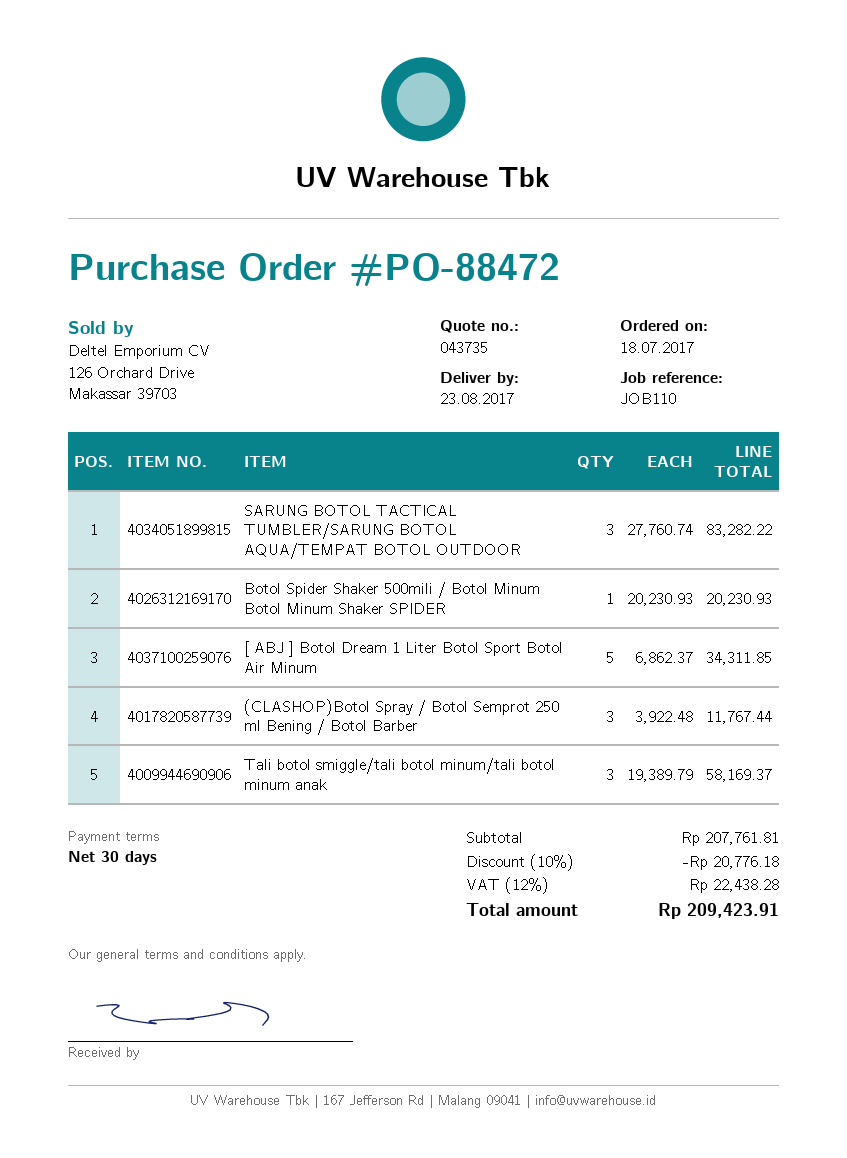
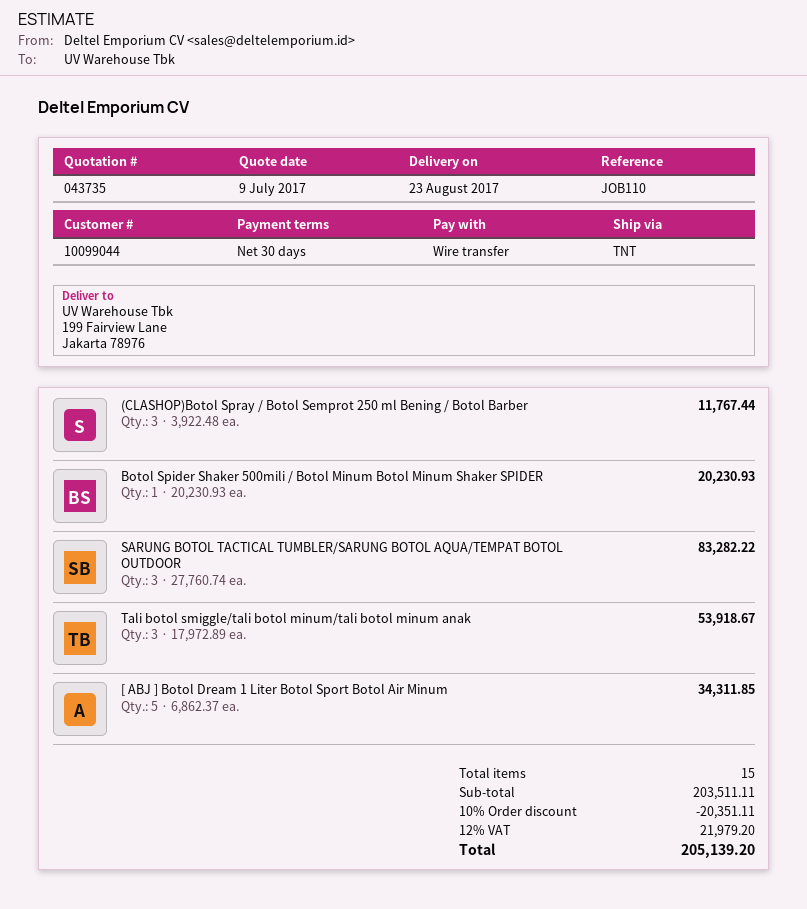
Tali botol smiggle/tali botol minum/tali botol minum anak: 3 x 19389.79 = 58169.37 -> 3 x 17972.89 = 53918.67
subtotal: 207761.81 -> 203511.11
discount: 10% = 20776.18 -> 10% = 20351.11
tax: 12% = 22438.28 -> 12% = 21979.20
total: 209423.91 -> 205139.20

